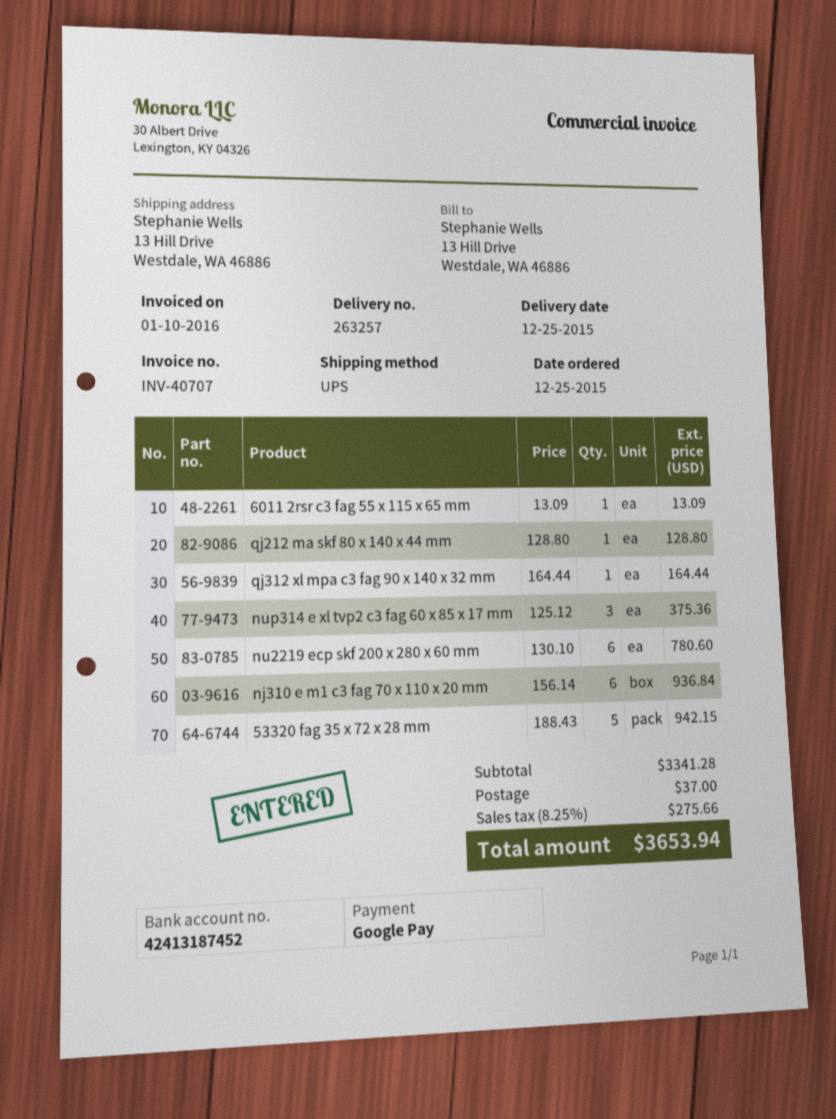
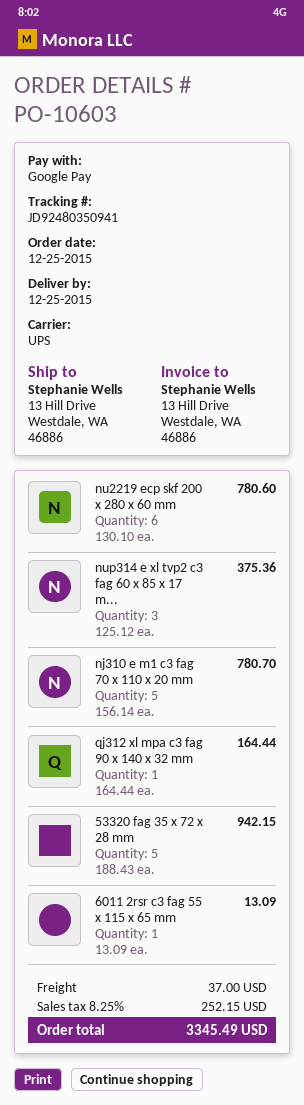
qj212 ma skf 80 x 140 x 44 mm: 1 x 128.80 = 128.80 -> none
nj310 e m1 c3 fag 70 x 110 x 20 mm: 6 x 156.14 = 936.84 -> 5 x 156.14 = 780.70
tax: 8.25% = 275.66 -> 8.25% = 252.15
total: 3653.94 -> 3345.49

